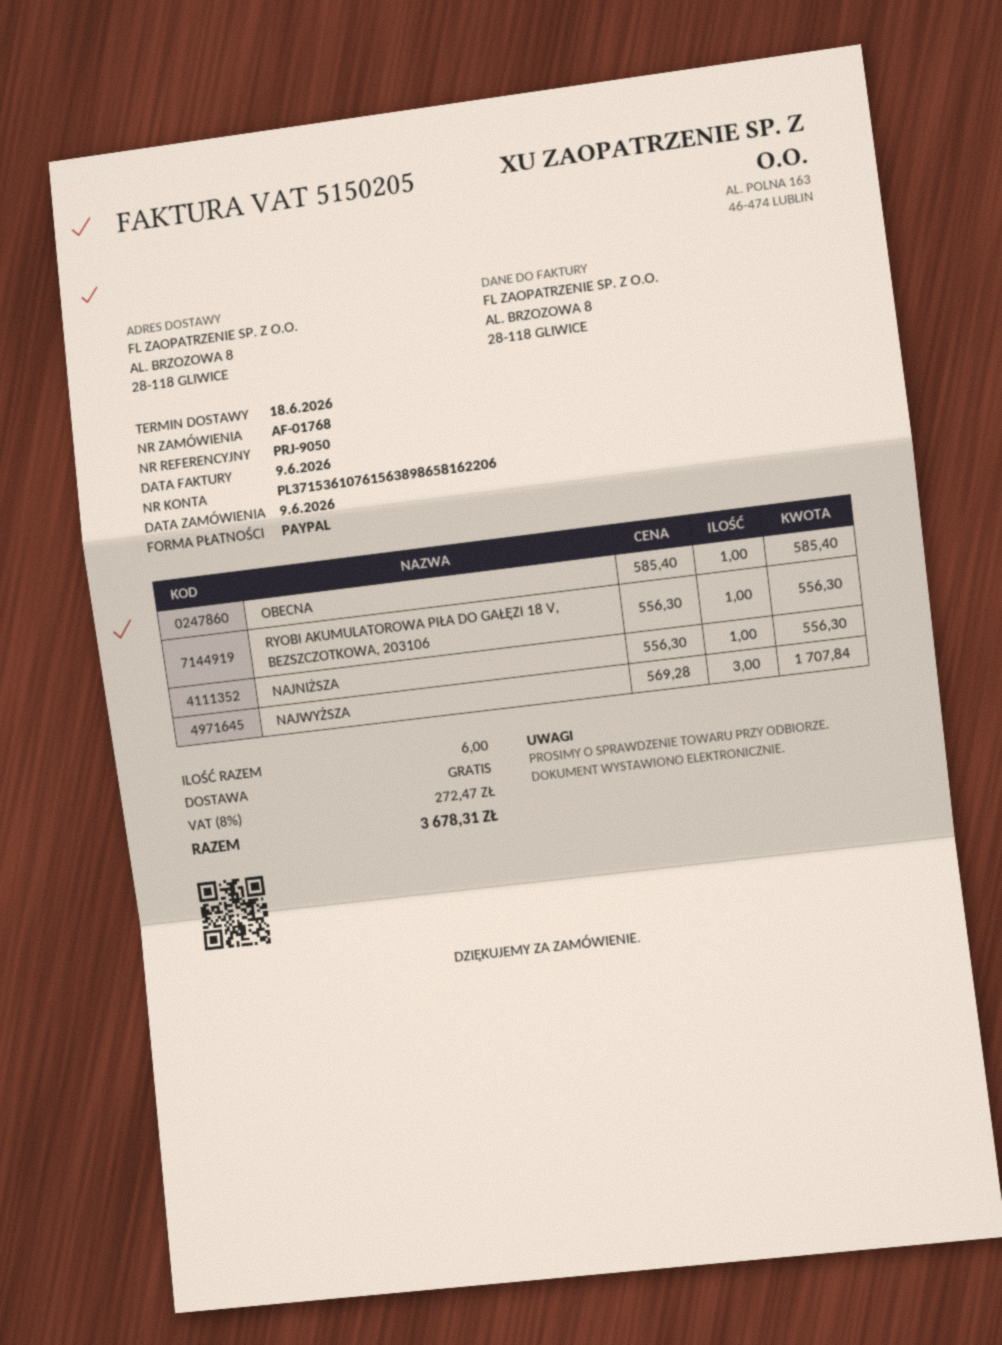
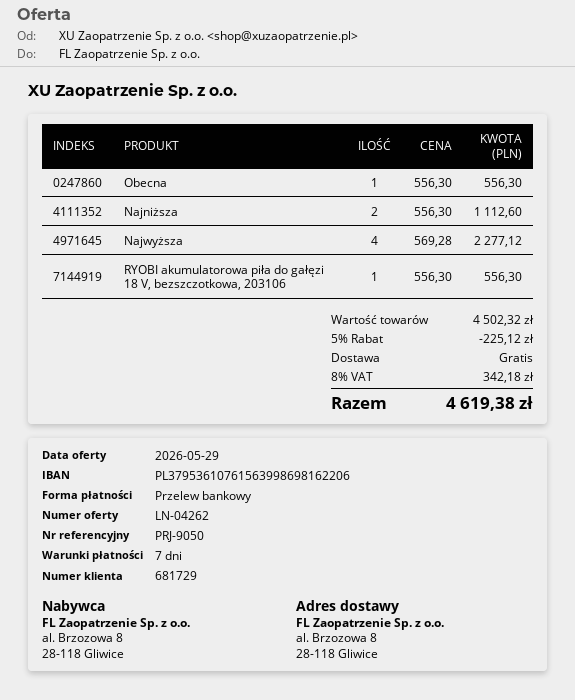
payment method: PayPal -> bank transfer
bank account: PL37153610761563898658162206 -> PL37953610761563998698162206
OBECNA: 1 x 585.40 = 585.40 -> 1 x 556.30 = 556.30
NAJNIŻSZA: 1 x 556.30 = 556.30 -> 2 x 556.30 = 1112.60
NAJWYŻSZA: 3 x 569.28 = 1707.84 -> 4 x 569.28 = 2277.12
discount: none -> 5% = 225.12
tax: 8% = 272.47 -> 8% = 342.18
total: 3678.31 -> 4619.38

